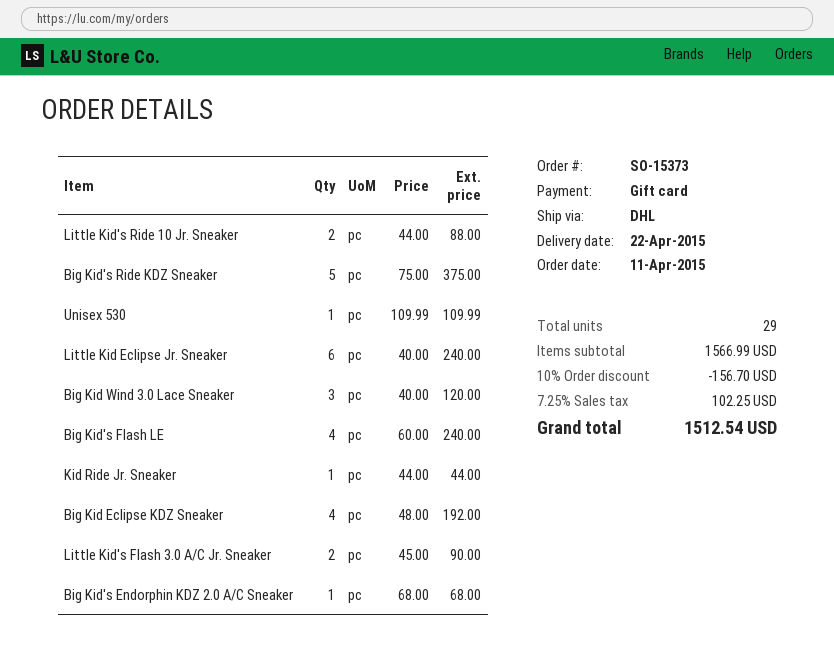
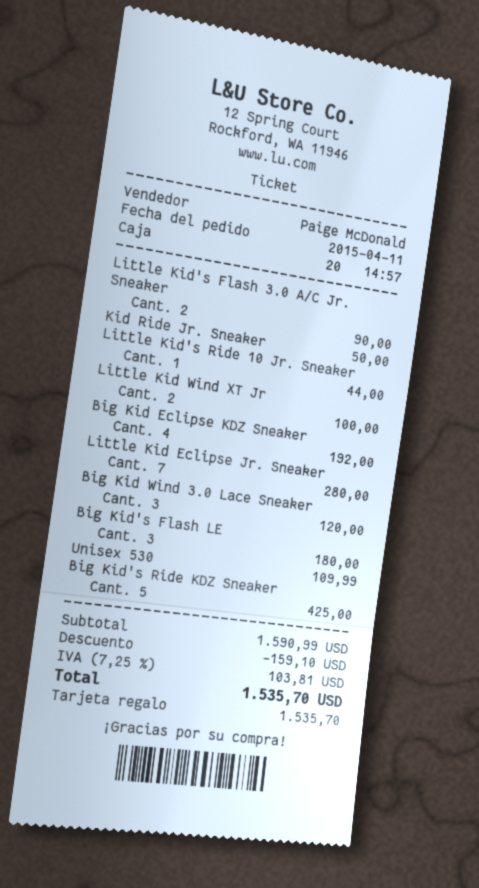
Little Kid's Ride 10 Jr. Sneaker: 2 for 88.00 -> 1 for 44.00
Big Kid's Ride KDZ Sneaker: 5 for 375.00 -> 5 for 425.00
Little Kid Eclipse Jr. Sneaker: 6 for 240.00 -> 7 for 280.00
Big Kid's Flash LE: 4 for 240.00 -> 3 for 180.00
Kid Ride Jr. Sneaker: 1 for 44.00 -> 1 for 50.00
Big Kid's Endorphin KDZ 2.0 A/C Sneaker: 1 for 68.00 -> none
Little Kid Wind XT Jr: none -> 2 for 100.00
subtotal: 1566.99 -> 1590.99
discount: 156.70 -> 159.10
tax: 7.25% = 102.25 -> 7.25% = 103.81
total: 1512.54 -> 1535.70

